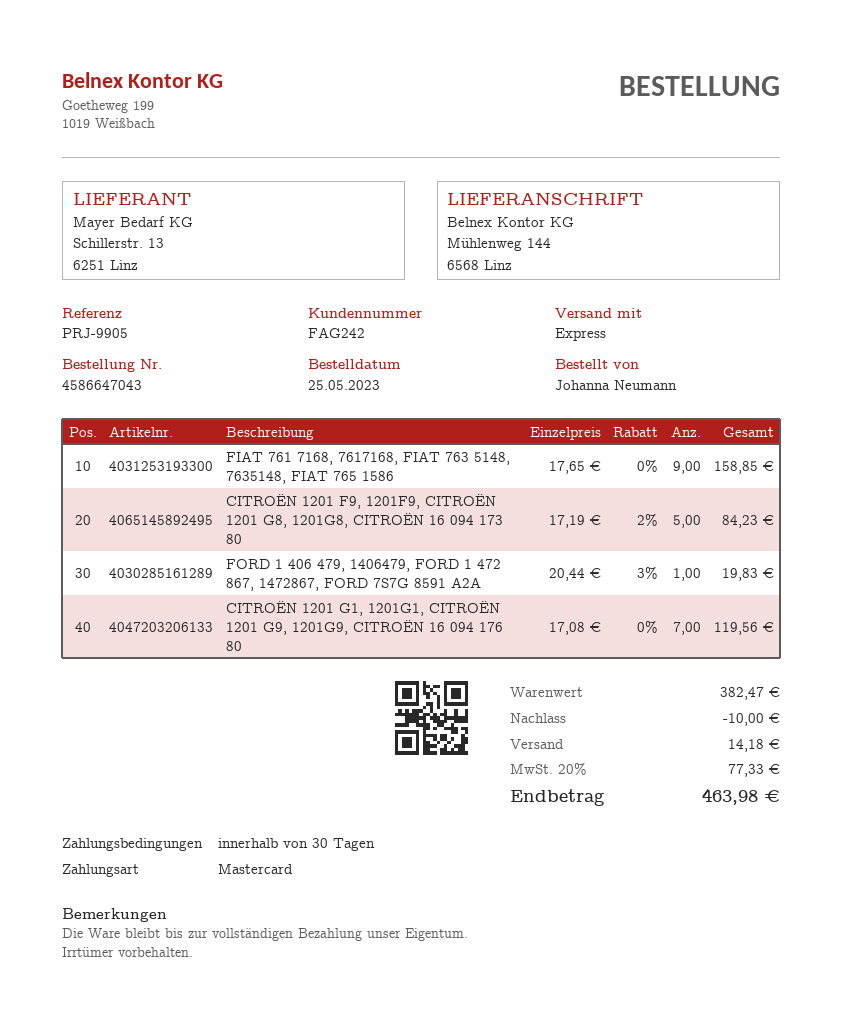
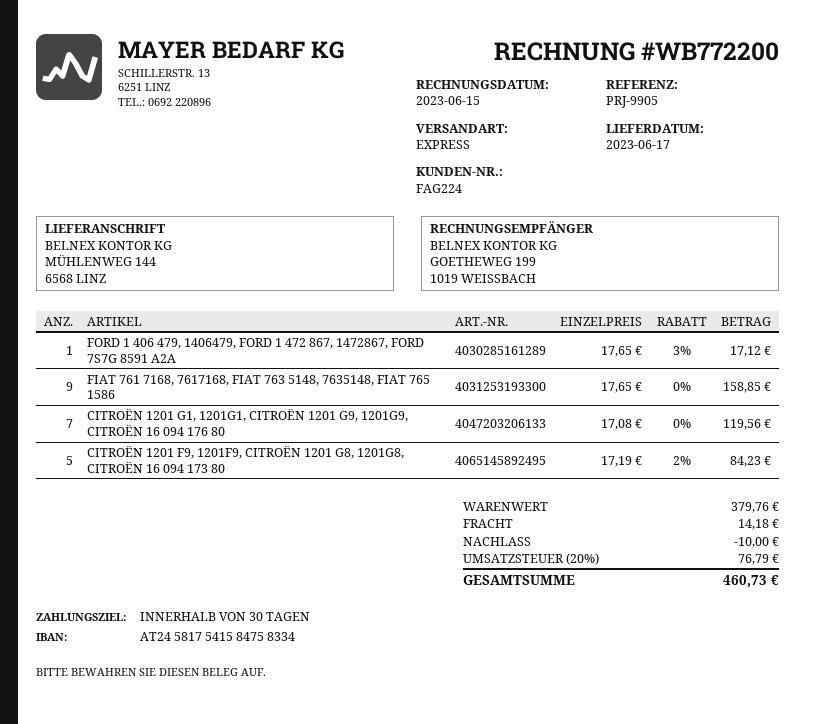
customer number: FAG242 -> FAG224
FORD 1 406 479, 1406479, FORD 1 472 867, 1472867, FORD 7S7G 8591 A2A: 1 x 20.44 - 3% = 19.83 -> 1 x 17.65 - 3% = 17.12
subtotal: 382.47 -> 379.76
tax: 20% = 77.33 -> 20% = 76.79
total: 463.98 -> 460.73

